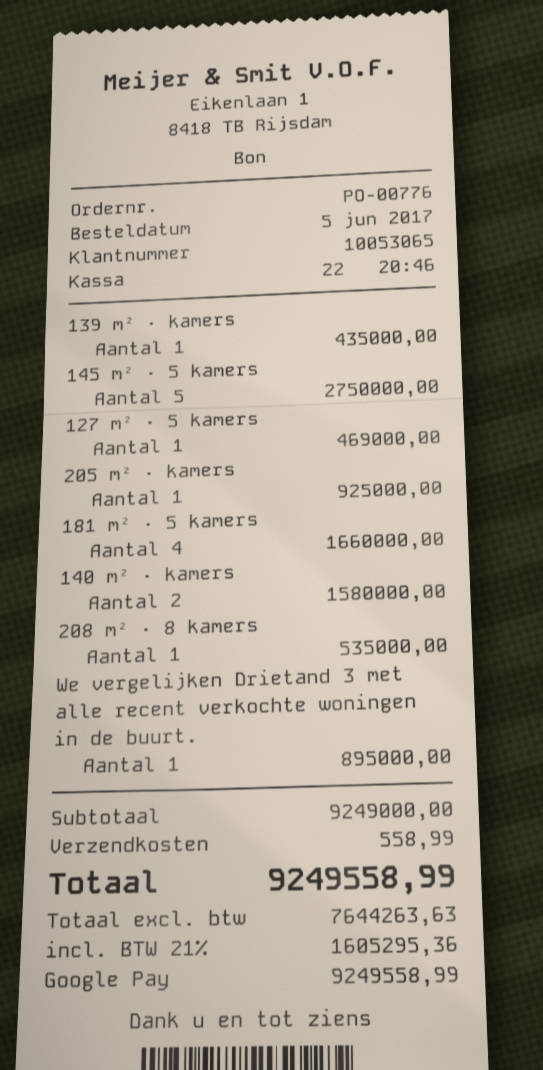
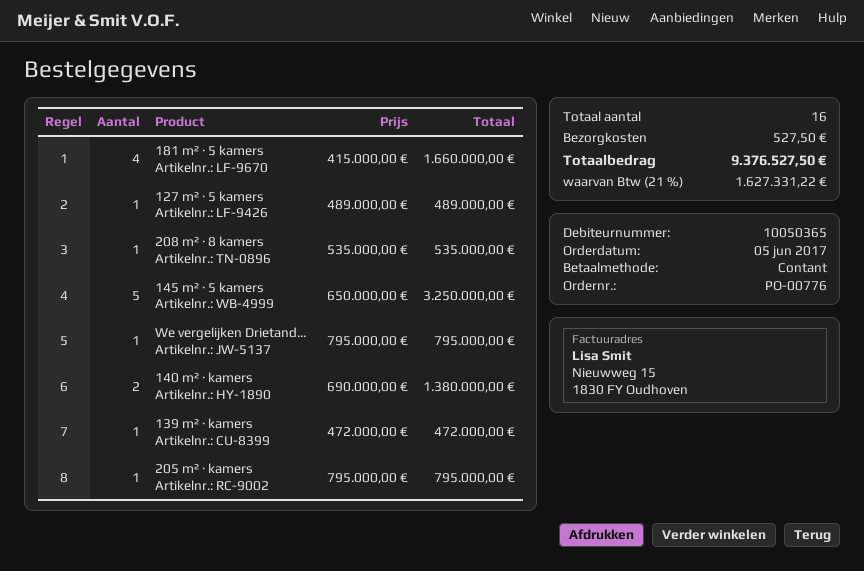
customer number: 10053065 -> 10050365
payment method: Google Pay -> cash
139 m² · kamers: 1 for 435000.00 -> 1 for 472000.00
145 m² · 5 kamers: 5 for 2750000.00 -> 5 for 3250000.00
127 m² · 5 kamers: 1 for 469000.00 -> 1 for 489000.00
205 m² · kamers: 1 for 925000.00 -> 1 for 795000.00
140 m² · kamers: 2 for 1580000.00 -> 2 for 1380000.00
We vergelijken Drietand 3 met alle recent verkochte woningen in de buurt.: 1 for 895000.00 -> 1 for 795000.00
shipping: 558.99 -> 527.50
tax: 21% = 1605295.36 -> 21% = 1627331.22
total: 9249558.99 -> 9376527.50

